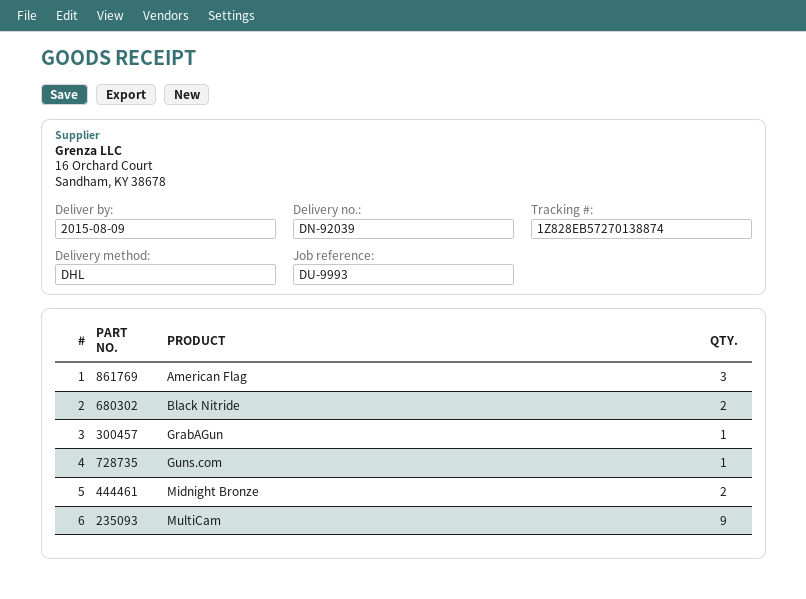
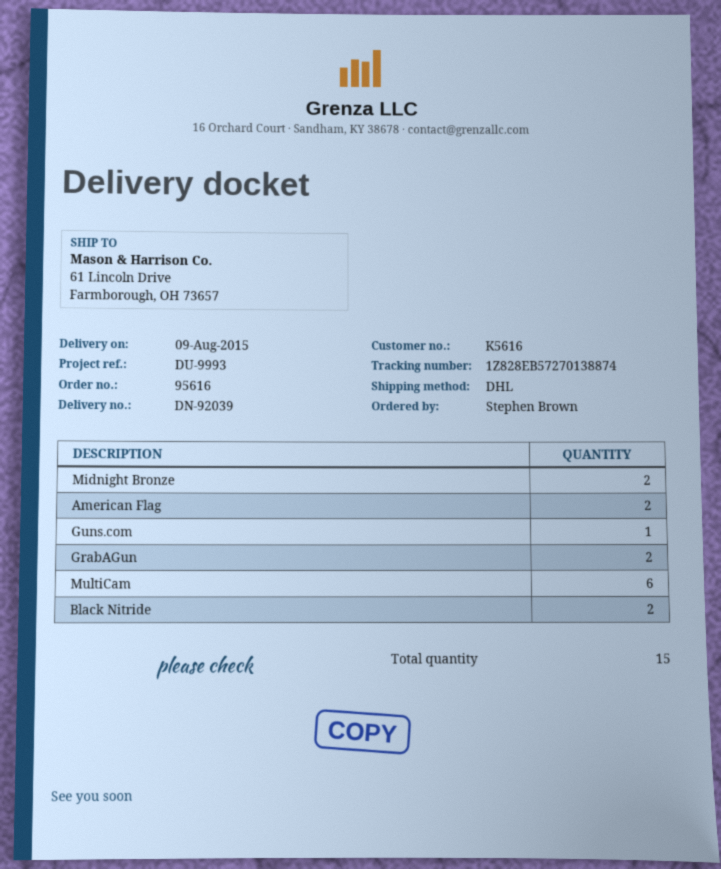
American Flag: 3 -> 2
GrabAGun: 1 -> 2
MultiCam: 9 -> 6

